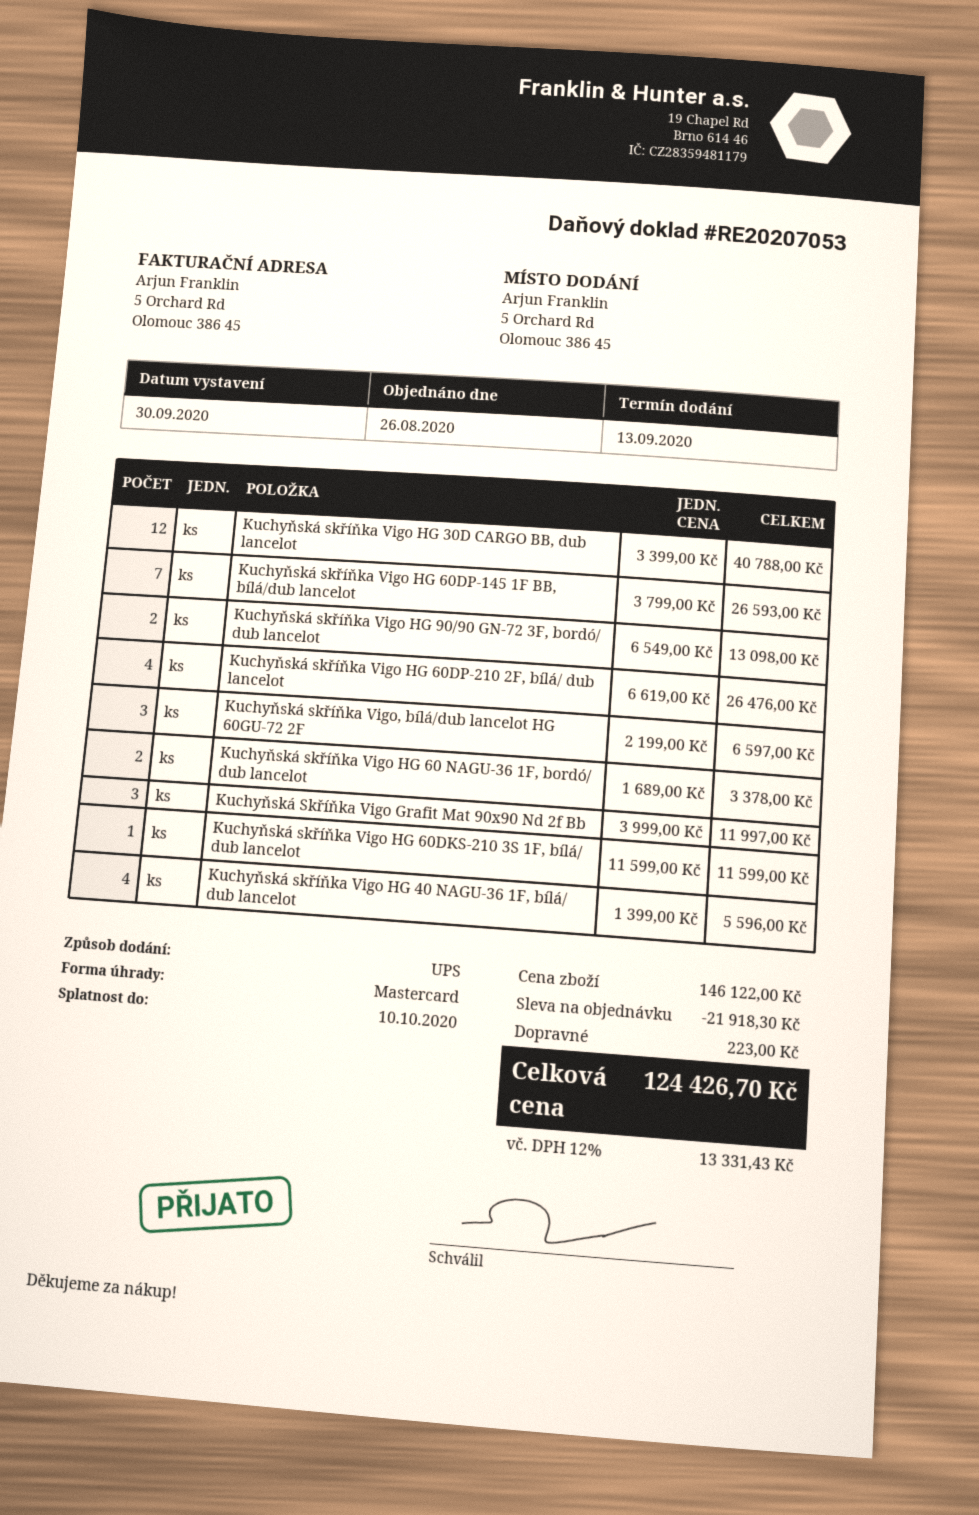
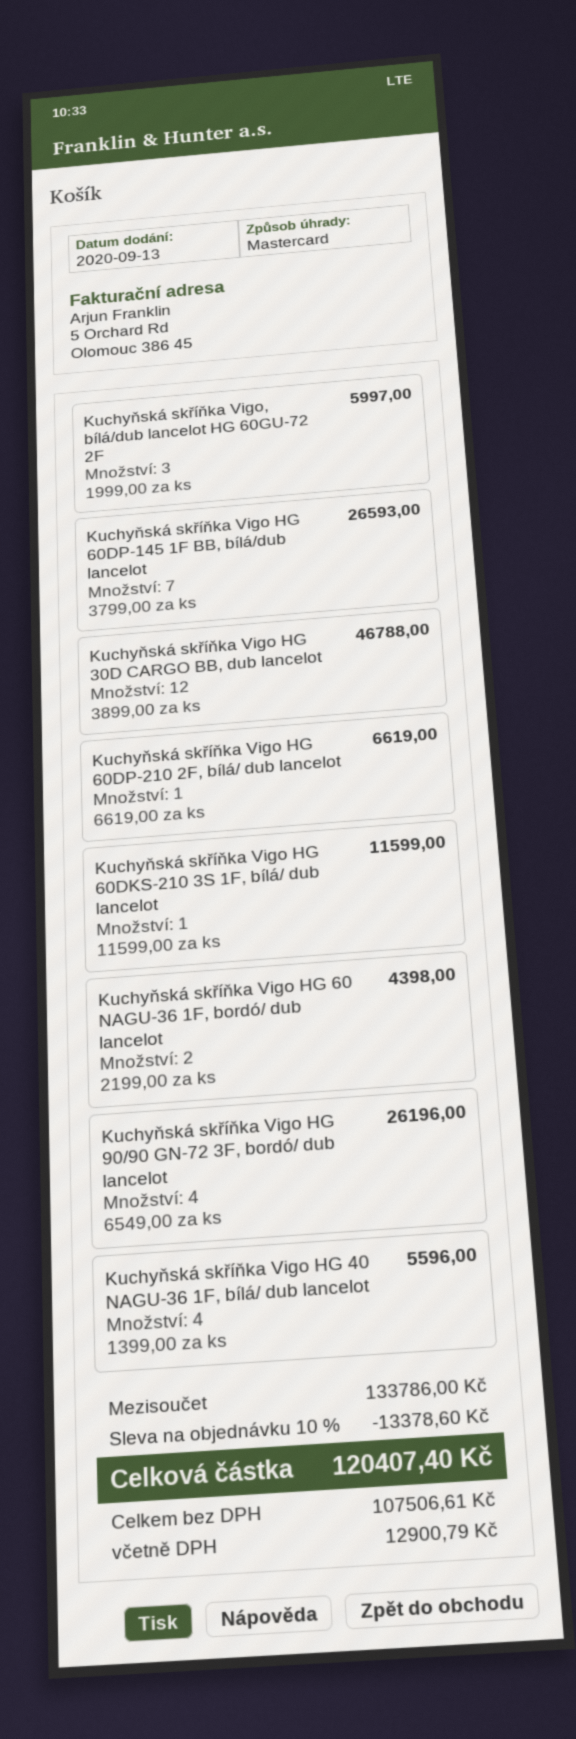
Kuchyňská skříňka Vigo HG 30D CARGO BB, dub lancelot: 12 x 3399.00 = 40788.00 -> 12 x 3899.00 = 46788.00
Kuchyňská skříňka Vigo HG 90/90 GN-72 3F, bordó/ dub lancelot: 2 x 6549.00 = 13098.00 -> 4 x 6549.00 = 26196.00
Kuchyňská skříňka Vigo HG 60DP-210 2F, bílá/ dub lancelot: 4 x 6619.00 = 26476.00 -> 1 x 6619.00 = 6619.00
Kuchyňská skříňka Vigo, bílá/dub lancelot HG 60GU-72 2F: 3 x 2199.00 = 6597.00 -> 3 x 1999.00 = 5997.00
Kuchyňská skříňka Vigo HG 60 NAGU-36 1F, bordó/ dub lancelot: 2 x 1689.00 = 3378.00 -> 2 x 2199.00 = 4398.00
Kuchyňská Skříňka Vigo Grafit Mat 90x90 Nd 2f Bb: 3 x 3999.00 = 11997.00 -> none
subtotal: 146122.00 -> 133786.00
discount: 21918.30 -> 13378.60
shipping: 223.00 -> none
tax: 13331.43 -> 12900.79
total: 124426.70 -> 120407.40

